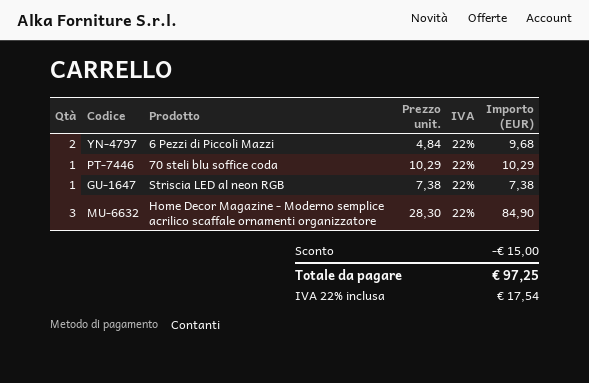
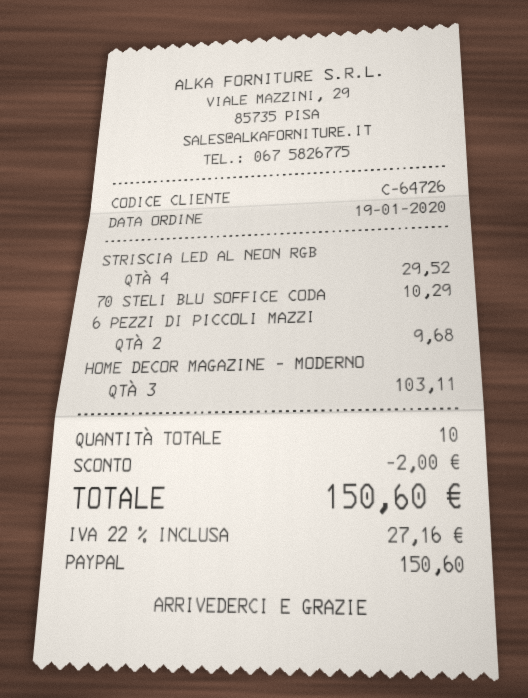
payment method: cash -> PayPal
Striscia LED al neon RGB: 1 for 7.38 -> 4 for 29.52
Home Decor Magazine - Moderno semplice acrilico scaffale ornamenti organizzatore: 3 for 84.90 -> 3 for 103.11
discount: 15.00 -> 2.00
tax: 22% = 17.54 -> 22% = 27.16
total: 97.25 -> 150.60

